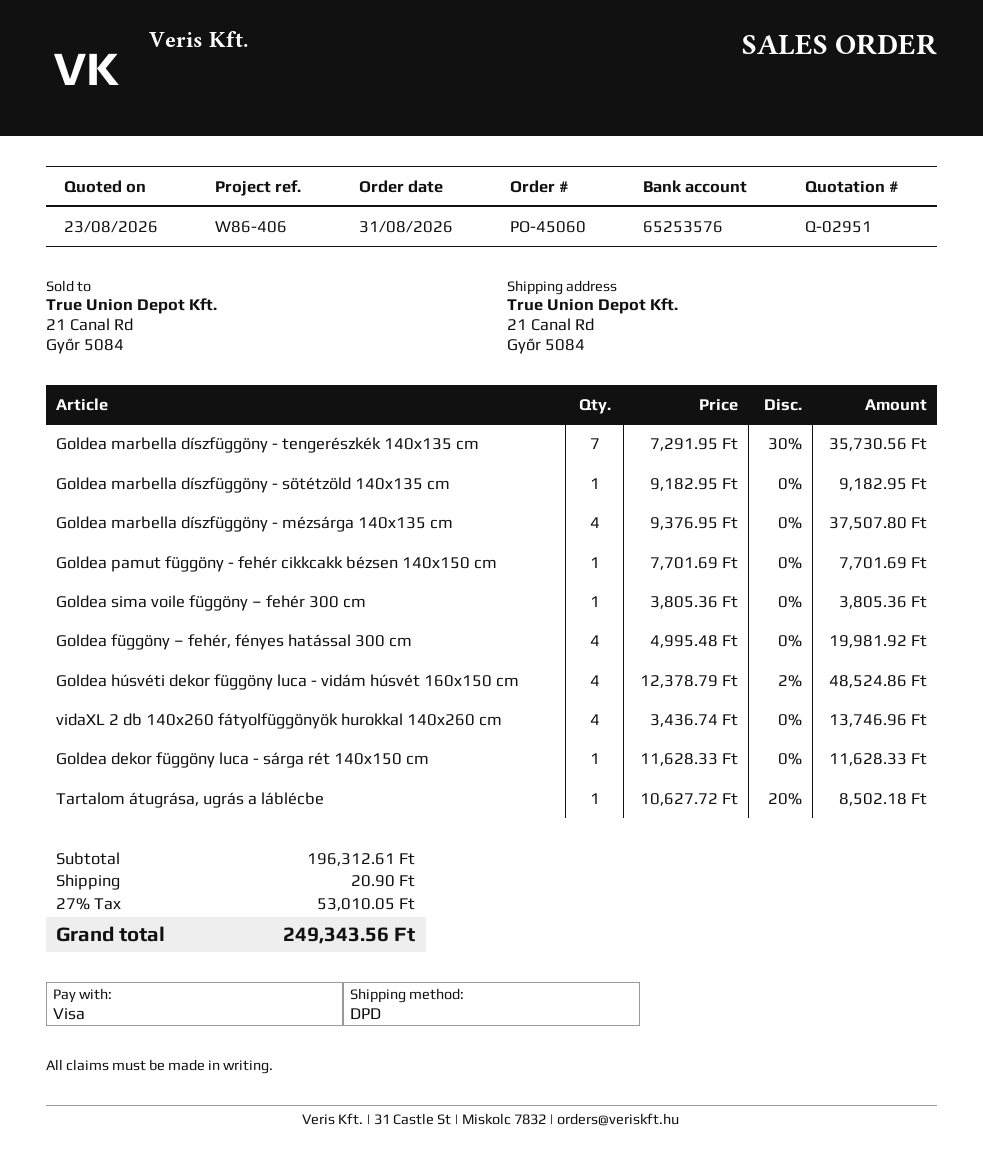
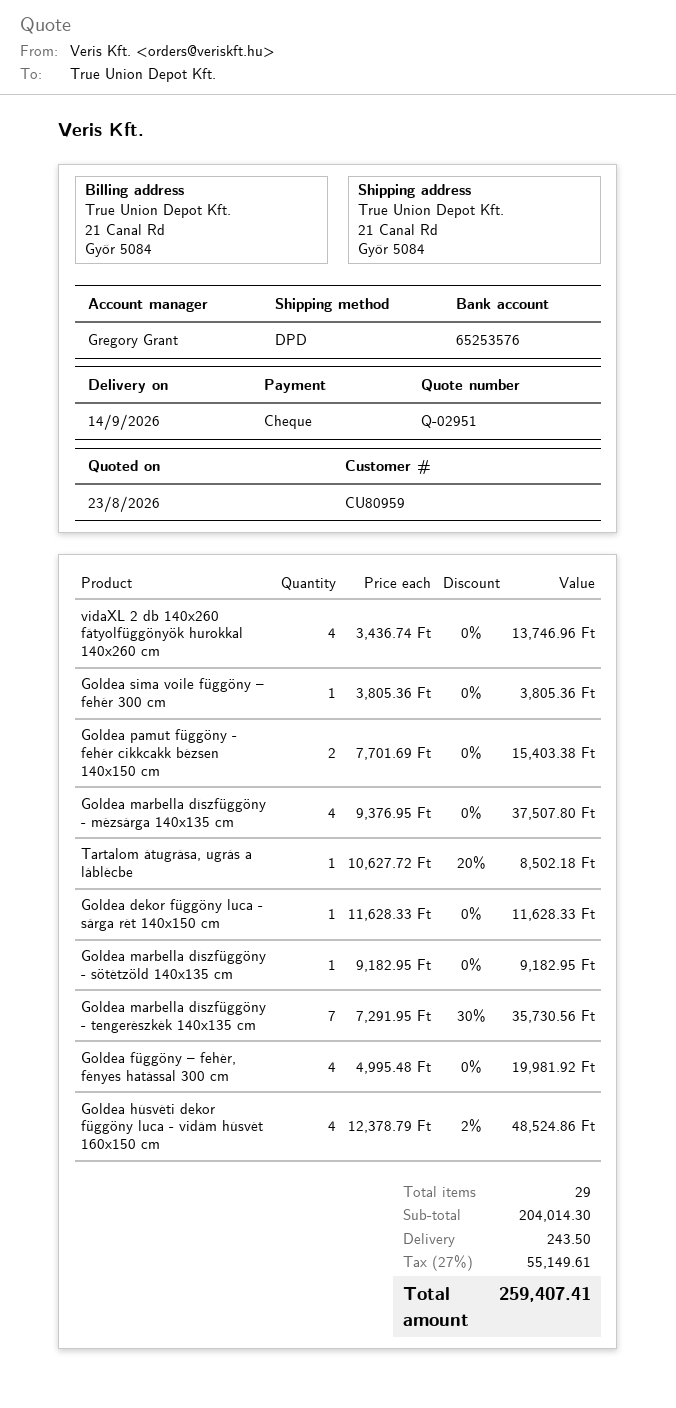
payment method: Visa -> cheque
Goldea pamut függöny - fehér cikkcakk bézsen 140x150 cm: 1 x 7701.69 = 7701.69 -> 2 x 7701.69 = 15403.38
subtotal: 196312.61 -> 204014.30
shipping: 20.90 -> 243.50
tax: 27% = 53010.05 -> 27% = 55149.61
total: 249343.56 -> 259407.41

